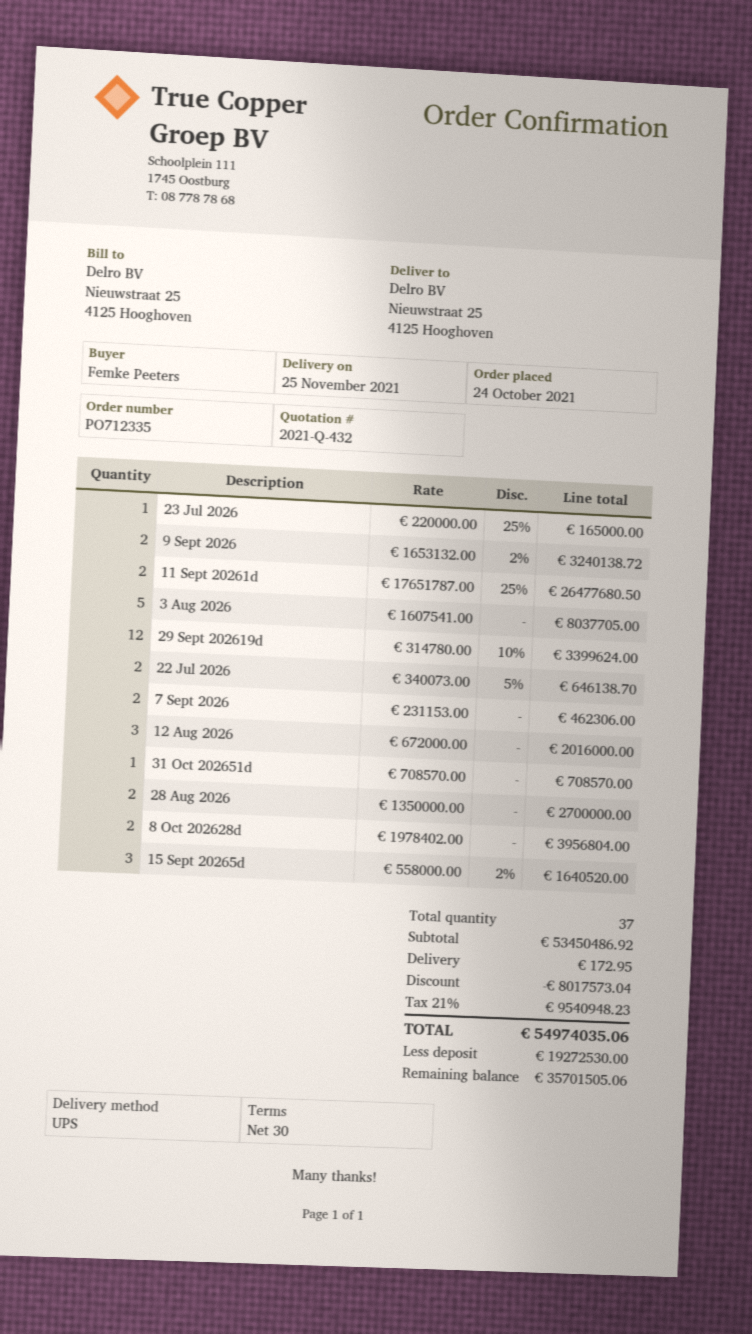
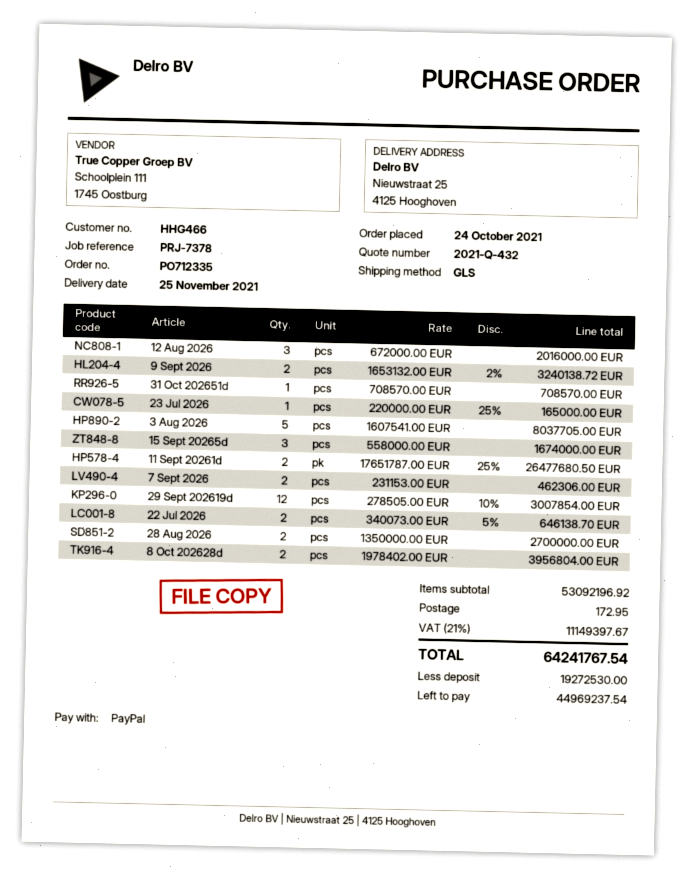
shipping method: UPS -> GLS
29 Sept 202619d: 12 x 314780.00 - 10% = 3399624.00 -> 12 x 278505.00 - 10% = 3007854.00
15 Sept 20265d: 3 x 558000.00 - 2% = 1640520.00 -> 3 x 558000.00 = 1674000.00
subtotal: 53450486.92 -> 53092196.92
discount: 8017573.04 -> none
tax: 21% = 9540948.23 -> 21% = 11149397.67
total: 54974035.06 -> 64241767.54
balance: 35701505.06 -> 44969237.54

